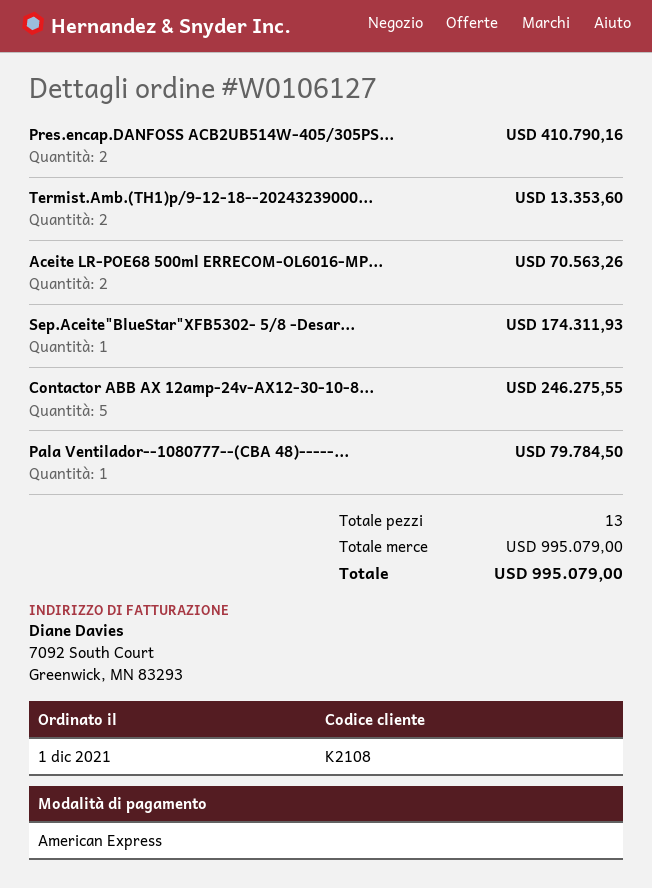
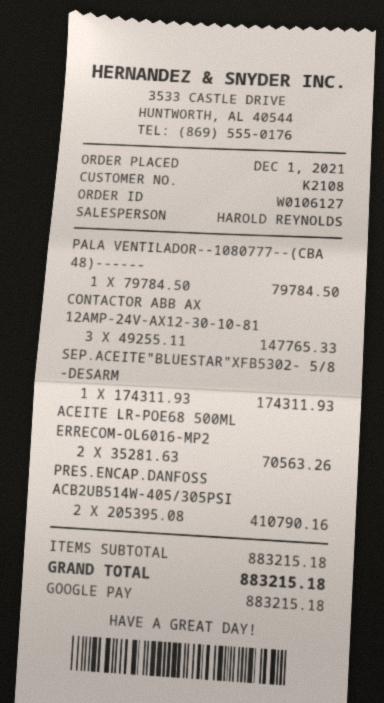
payment method: American Express -> Google Pay
Termist.Amb.(TH1)p/9-12-18--20243239000...: 2 for 13353.60 -> none
Contactor ABB AX 12amp-24v-AX12-30-10-8...: 5 for 246275.55 -> 3 for 147765.33
subtotal: 995079.00 -> 883215.18
total: 995079.00 -> 883215.18

